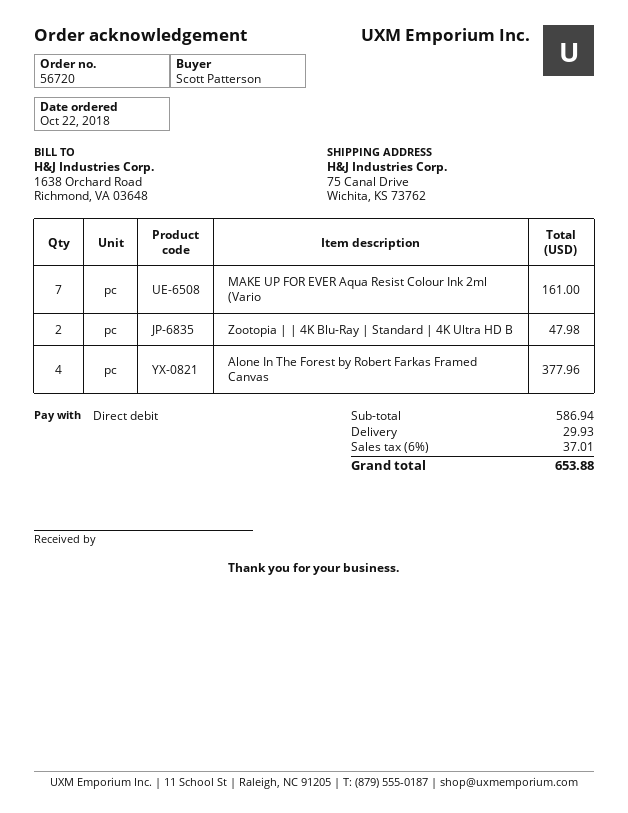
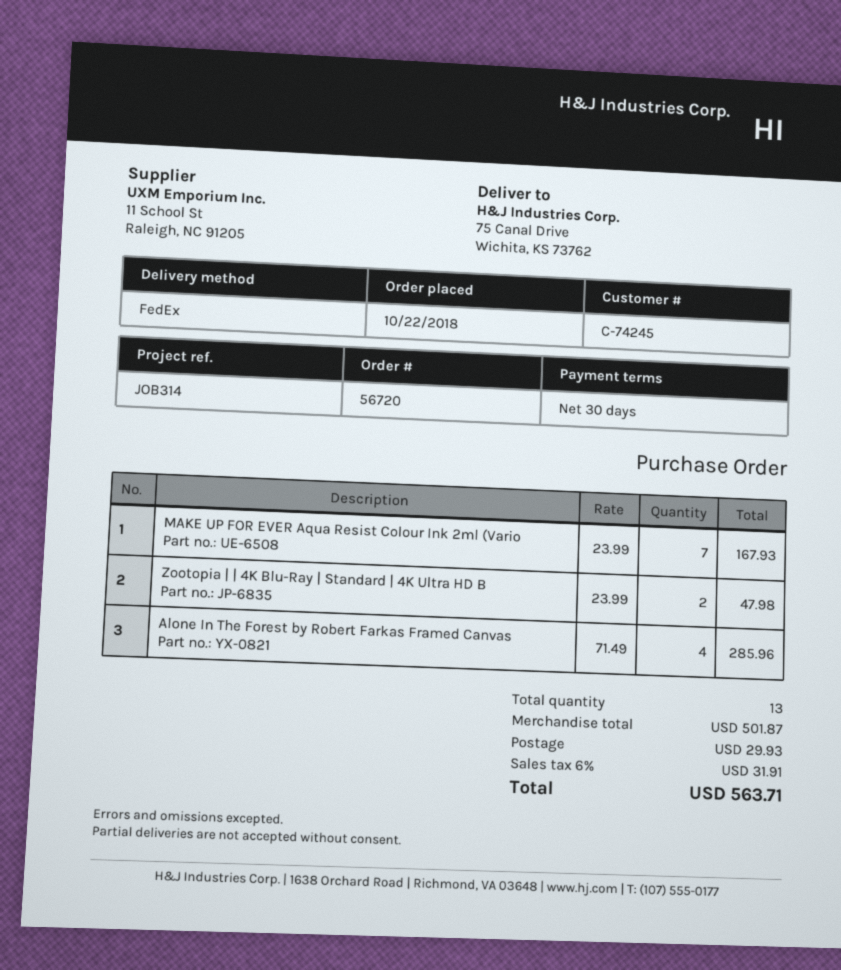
MAKE UP FOR EVER Aqua Resist Colour Ink 2ml (Vario: 7 for 161.00 -> 7 for 167.93
Alone In The Forest by Robert Farkas Framed Canvas: 4 for 377.96 -> 4 for 285.96
subtotal: 586.94 -> 501.87
tax: 6% = 37.01 -> 6% = 31.91
total: 653.88 -> 563.71

